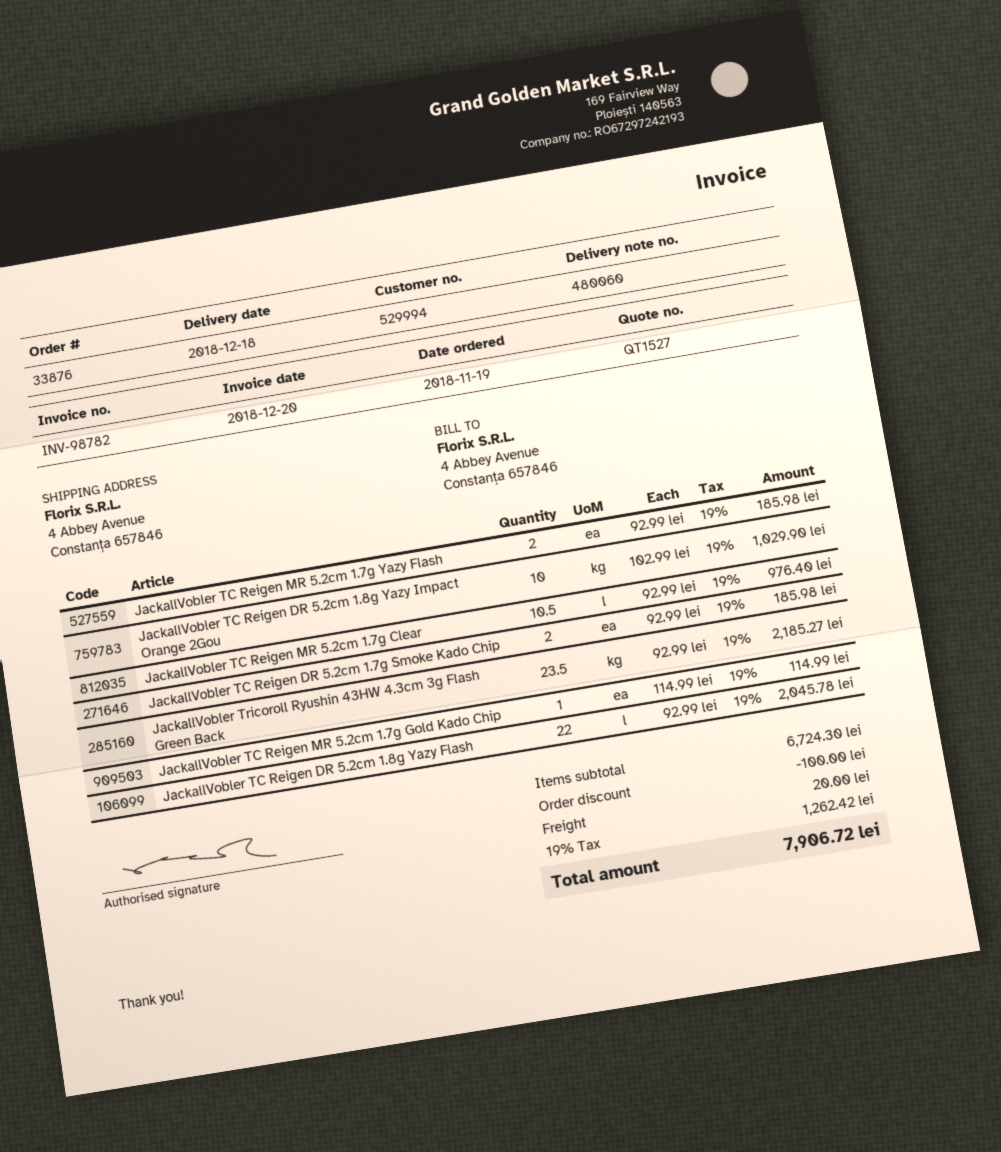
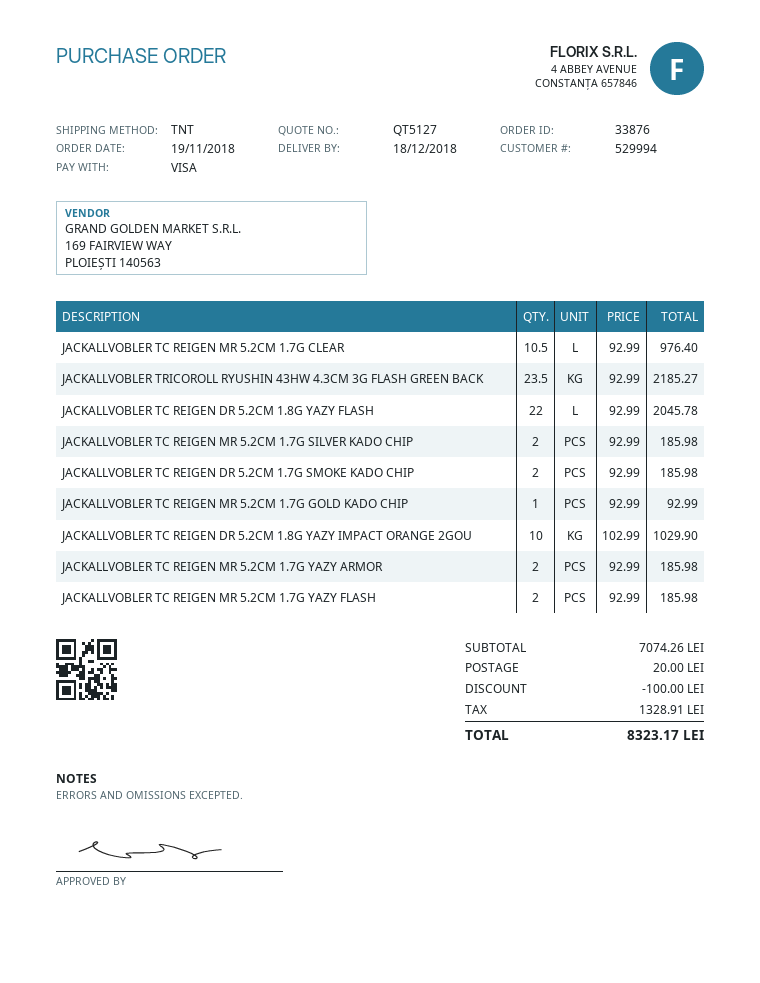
quote number: QT1527 -> QT5127
JackallVobler TC Reigen MR 5.2cm 1.7g Gold Kado Chip: 1 x 114.99 = 114.99 -> 1 x 92.99 = 92.99
JACKALLVOBLER TC REIGEN MR 5.2CM 1.7G SILVER KADO CHIP: none -> 2 x 92.99 = 185.98
JACKALLVOBLER TC REIGEN MR 5.2CM 1.7G YAZY ARMOR: none -> 2 x 92.99 = 185.98
subtotal: 6724.30 -> 7074.26
tax: 1262.42 -> 1328.91
total: 7906.72 -> 8323.17

